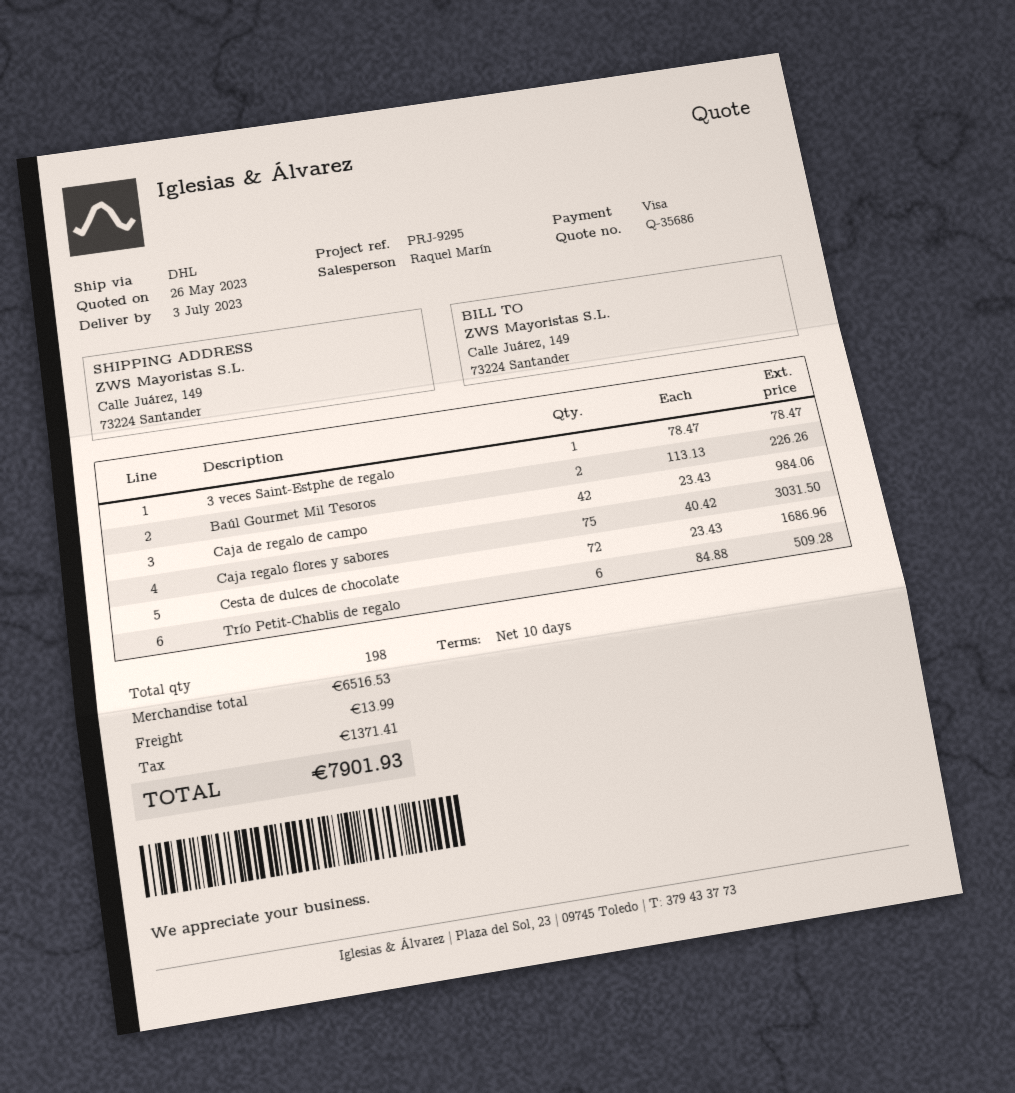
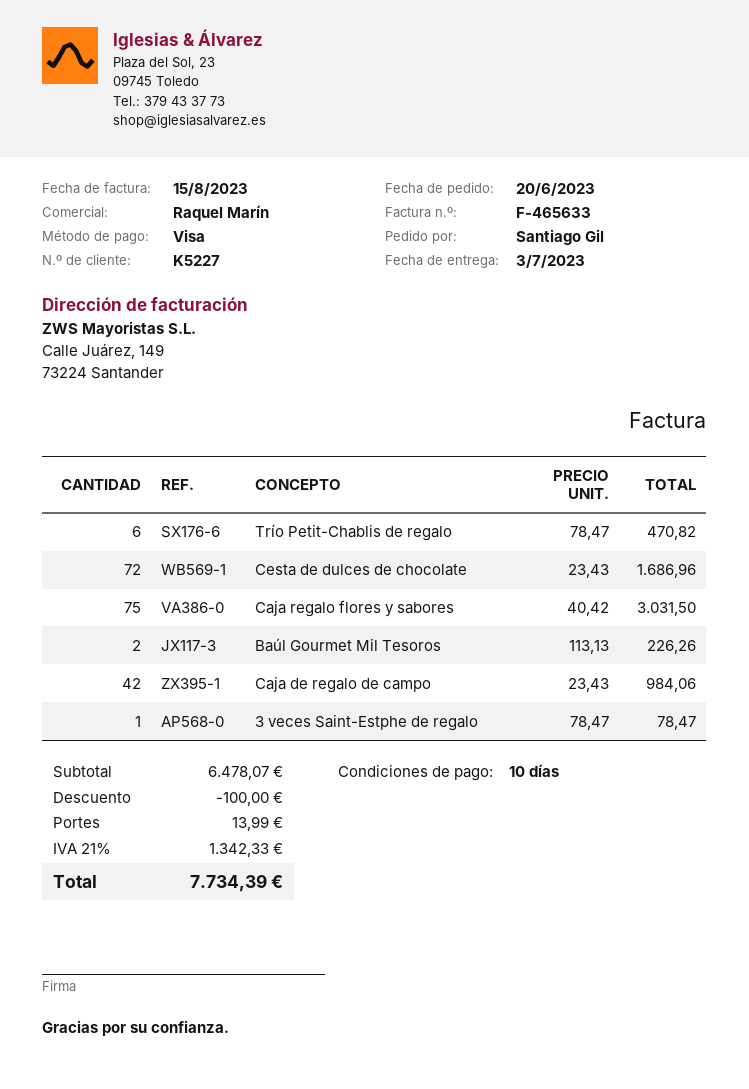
Trío Petit-Chablis de regalo: 6 x 84.88 = 509.28 -> 6 x 78.47 = 470.82
subtotal: 6516.53 -> 6478.07
discount: none -> 100.00
tax: 1371.41 -> 1342.33
total: 7901.93 -> 7734.39

